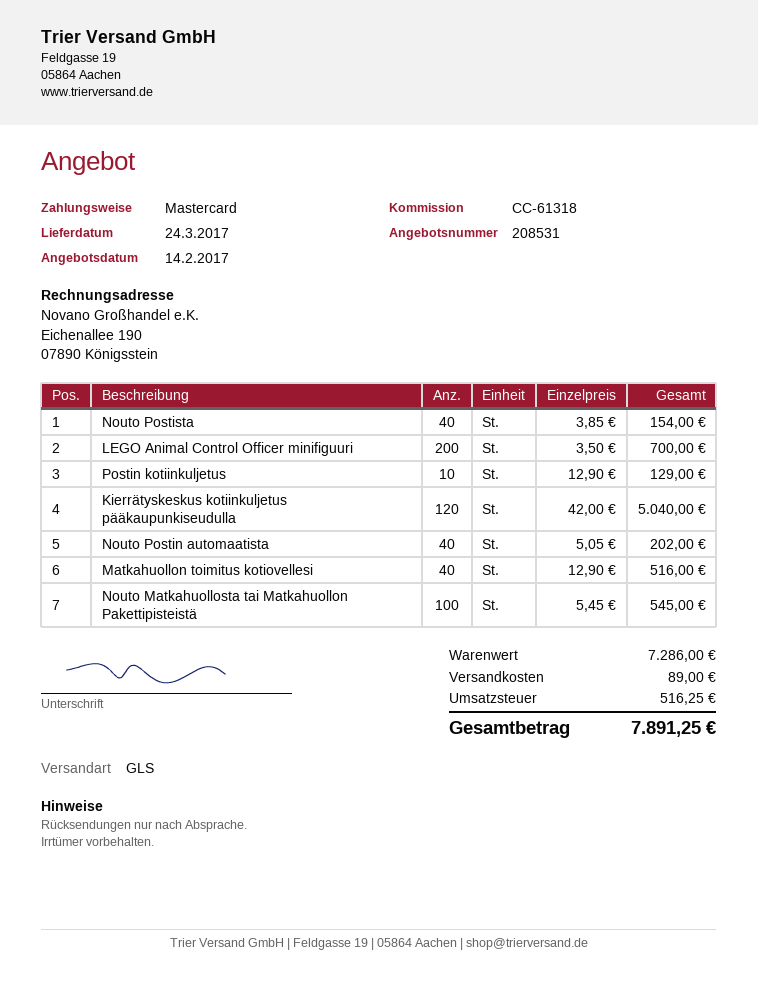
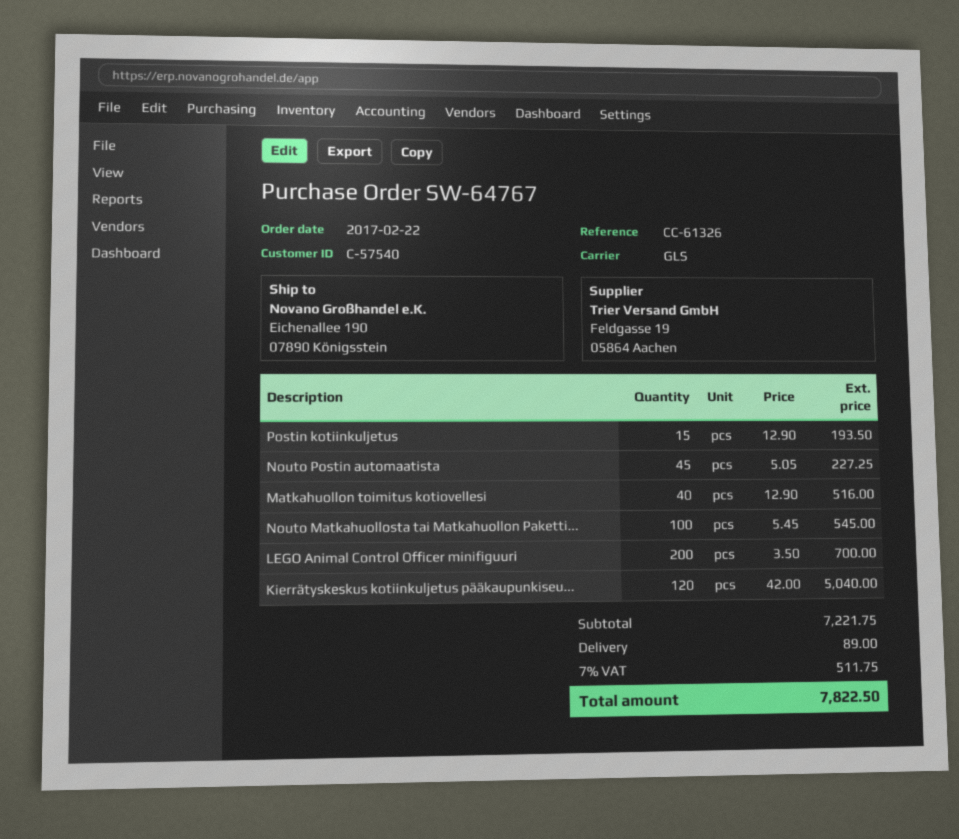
reference: CC-61318 -> CC-61326
Nouto Postista: 40 x 3.85 = 154.00 -> none
Postin kotiinkuljetus: 10 x 12.90 = 129.00 -> 15 x 12.90 = 193.50
Nouto Postin automaatista: 40 x 5.05 = 202.00 -> 45 x 5.05 = 227.25
subtotal: 7286.00 -> 7221.75
tax: 516.25 -> 511.75
total: 7891.25 -> 7822.50

